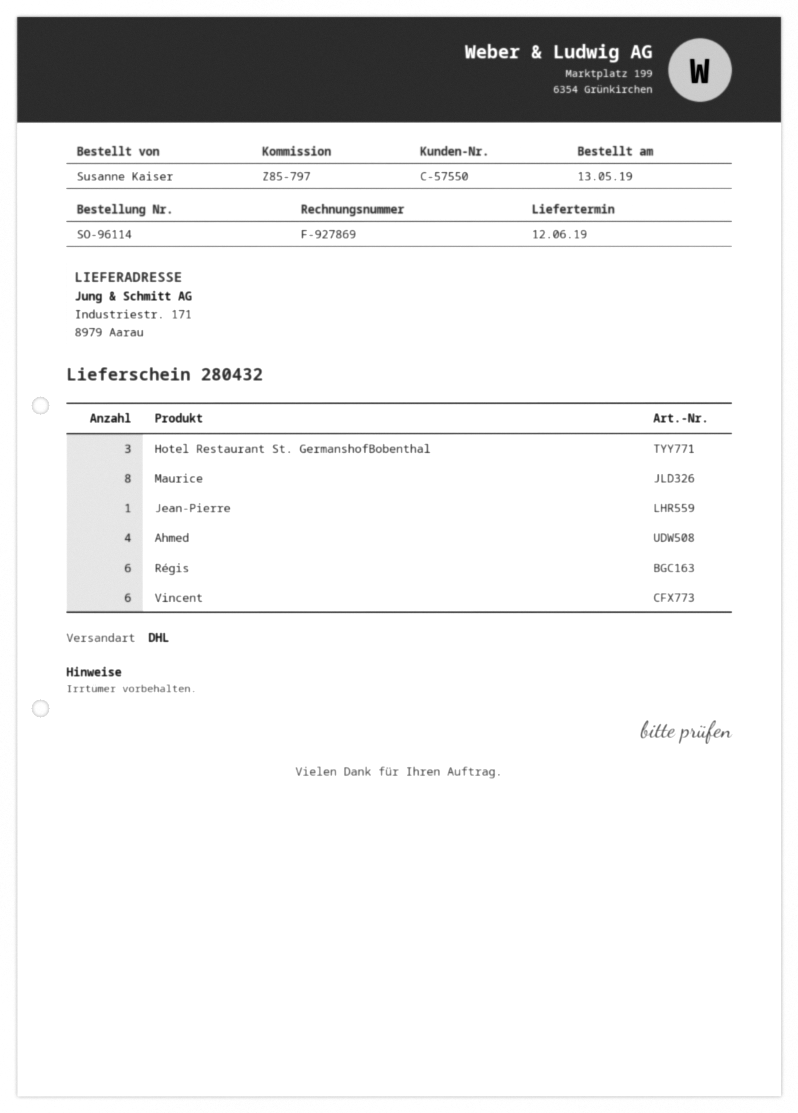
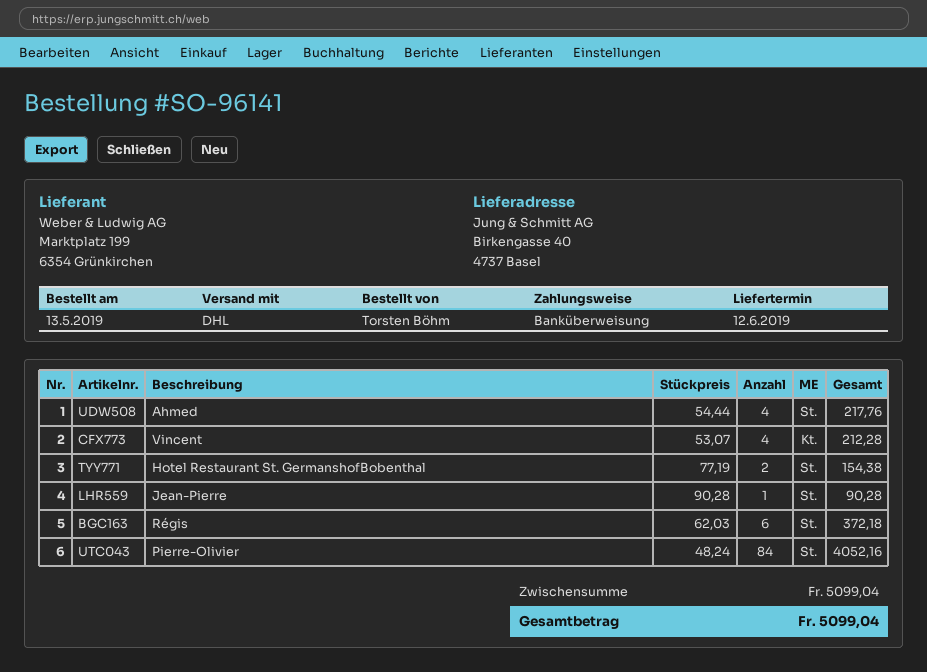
order number: SO-96114 -> SO-96141
ordered by: Susanne Kaiser -> Torsten Böhm
ship to: Industriestr. 171, 8979 Aarau -> Birkengasse 40, 4737 Basel
Hotel Restaurant St. GermanshofBobenthal: 3 -> 2
Maurice: 8 -> none
Vincent: 6 -> 4
Pierre-Olivier: none -> 84

